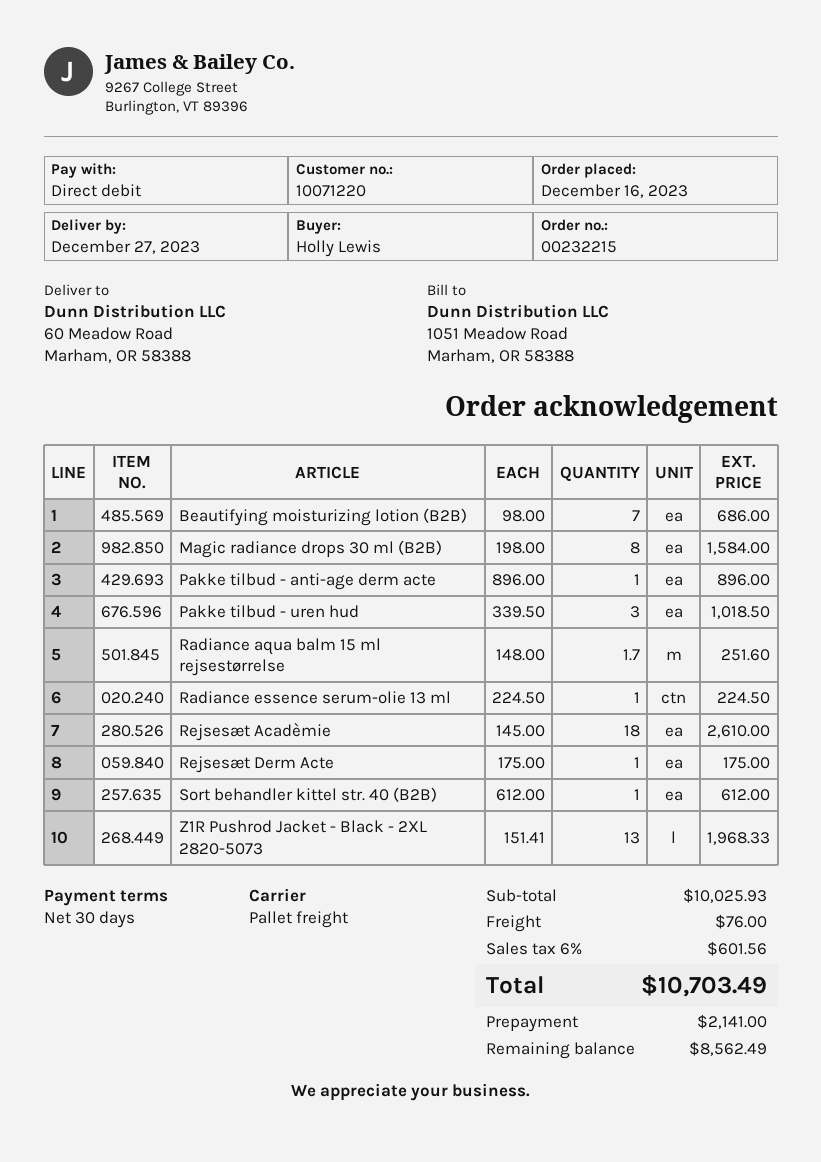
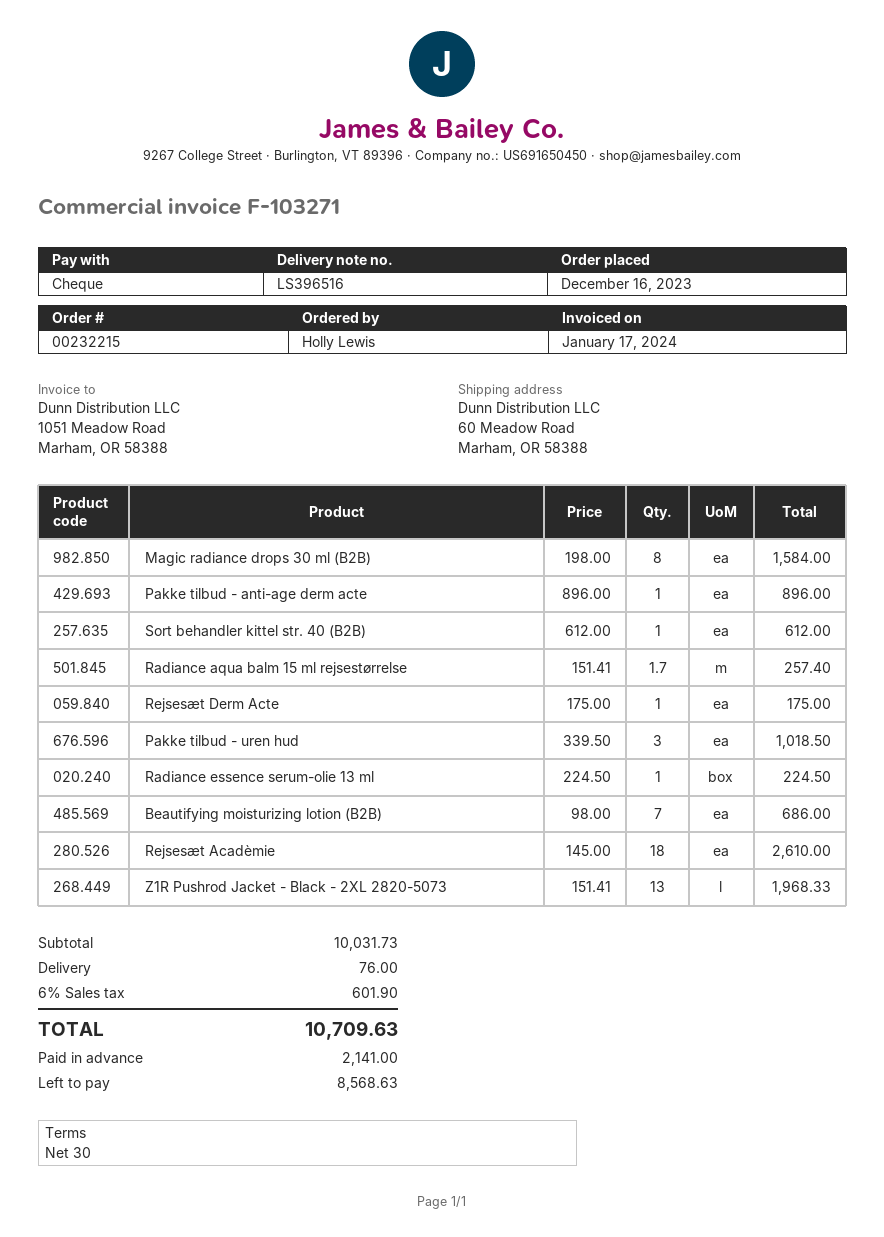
payment method: direct debit -> cheque
Radiance aqua balm 15 ml rejsestørrelse: 1.7 x 148.00 = 251.60 -> 1.7 x 151.41 = 257.40
subtotal: 10025.93 -> 10031.73
tax: 6% = 601.56 -> 6% = 601.90
total: 10703.49 -> 10709.63
balance: 8562.49 -> 8568.63

